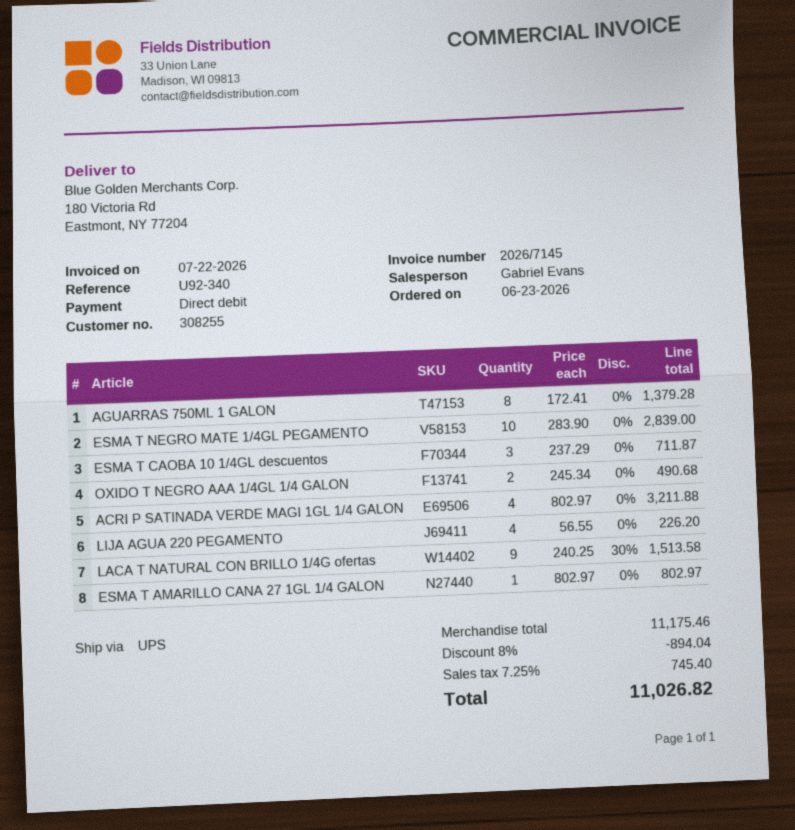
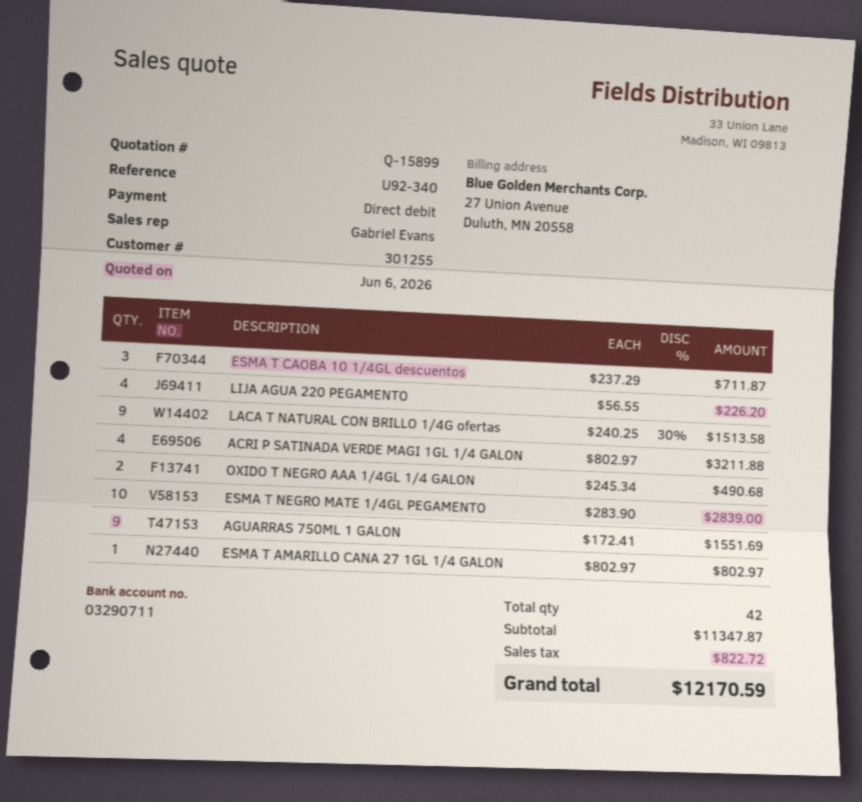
customer number: 308255 -> 301255
AGUARRAS 750ML 1 GALON: 8 x 172.41 = 1379.28 -> 9 x 172.41 = 1551.69
subtotal: 11175.46 -> 11347.87
discount: 8% = 894.04 -> none
tax: 745.40 -> 822.72
total: 11026.82 -> 12170.59

